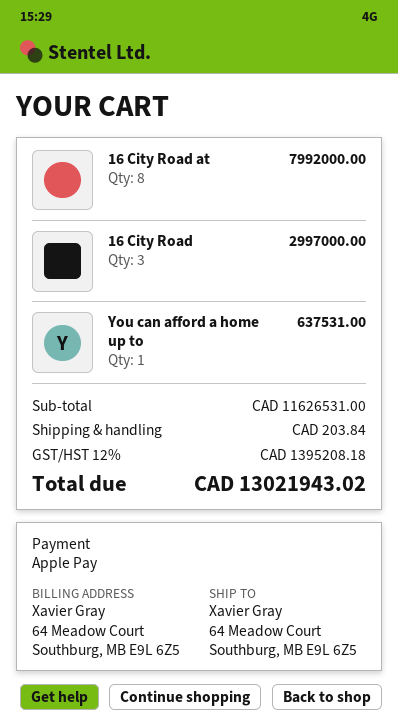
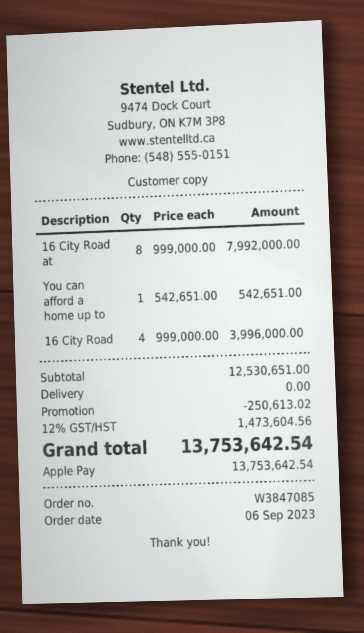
16 City Road: 3 for 2997000.00 -> 4 for 3996000.00
You can afford a home up to: 1 for 637531.00 -> 1 for 542651.00
subtotal: 11626531.00 -> 12530651.00
discount: none -> 250613.02
shipping: 203.84 -> 0.00
tax: 12% = 1395208.18 -> 12% = 1473604.56
total: 13021943.02 -> 13753642.54

